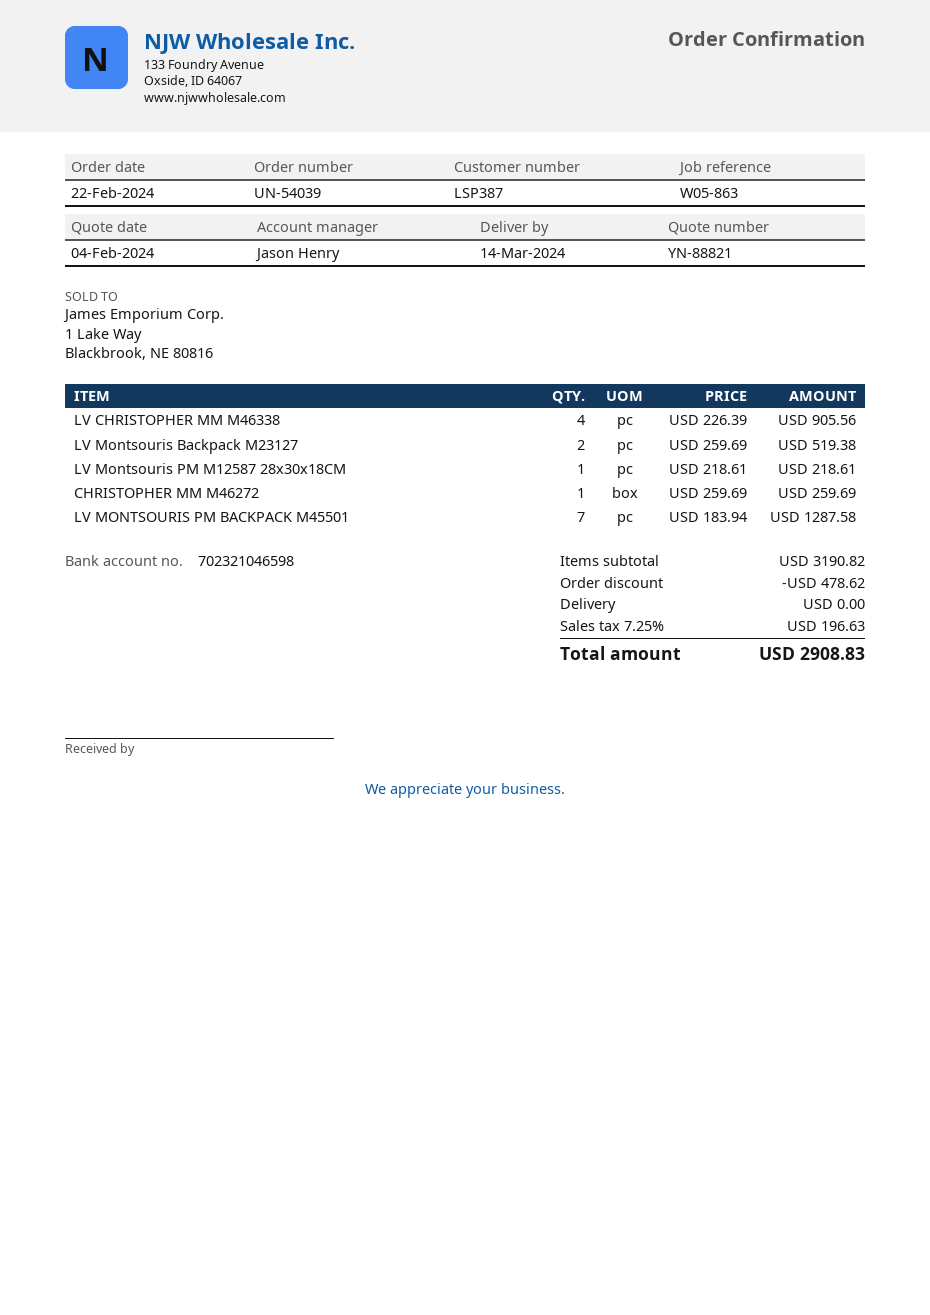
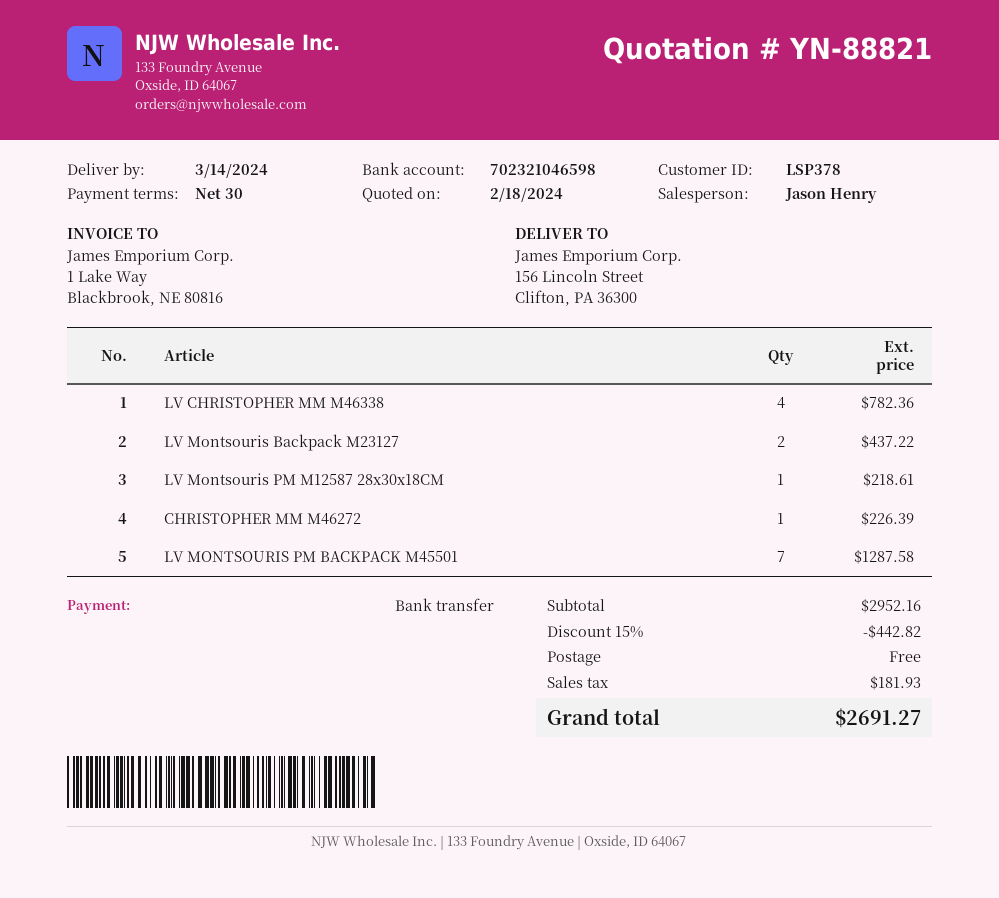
quote date: 2024-02-04 -> 2024-02-18
customer number: LSP387 -> LSP378
LV CHRISTOPHER MM M46338: 4 for 905.56 -> 4 for 782.36
LV Montsouris Backpack M23127: 2 for 519.38 -> 2 for 437.22
CHRISTOPHER MM M46272: 1 for 259.69 -> 1 for 226.39
subtotal: 3190.82 -> 2952.16
discount: 478.62 -> 442.82
tax: 196.63 -> 181.93
total: 2908.83 -> 2691.27

